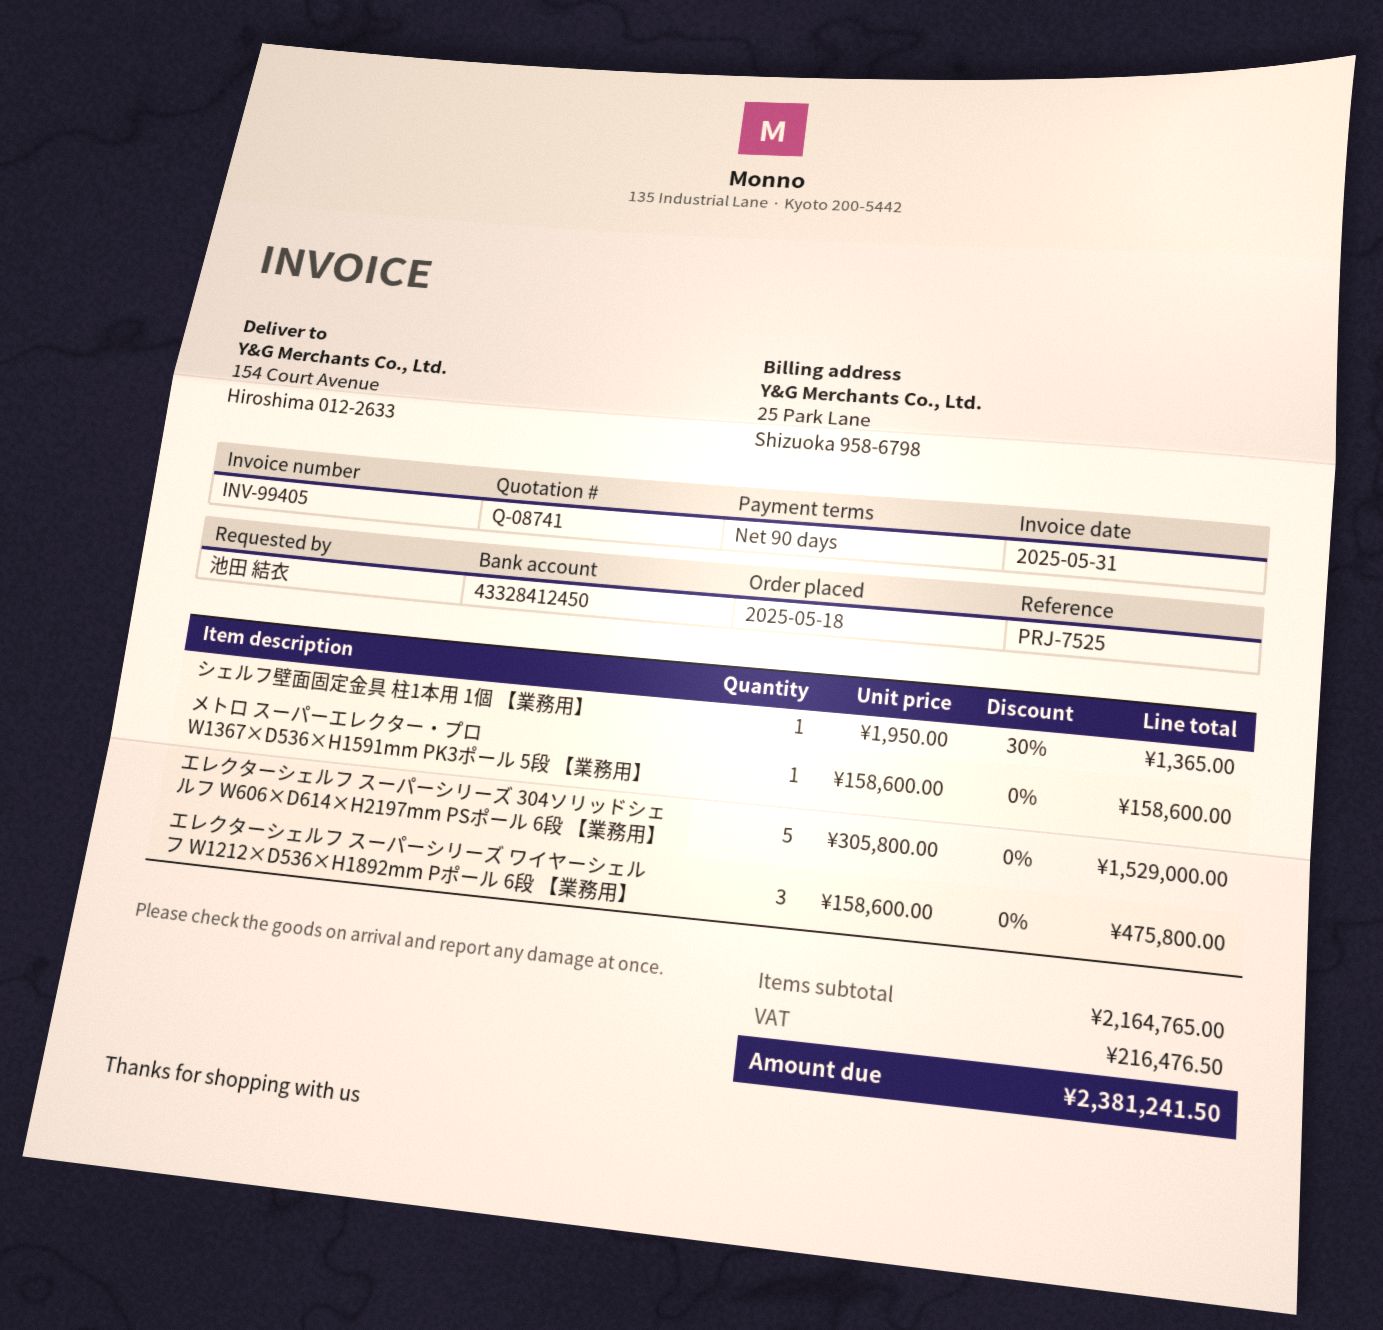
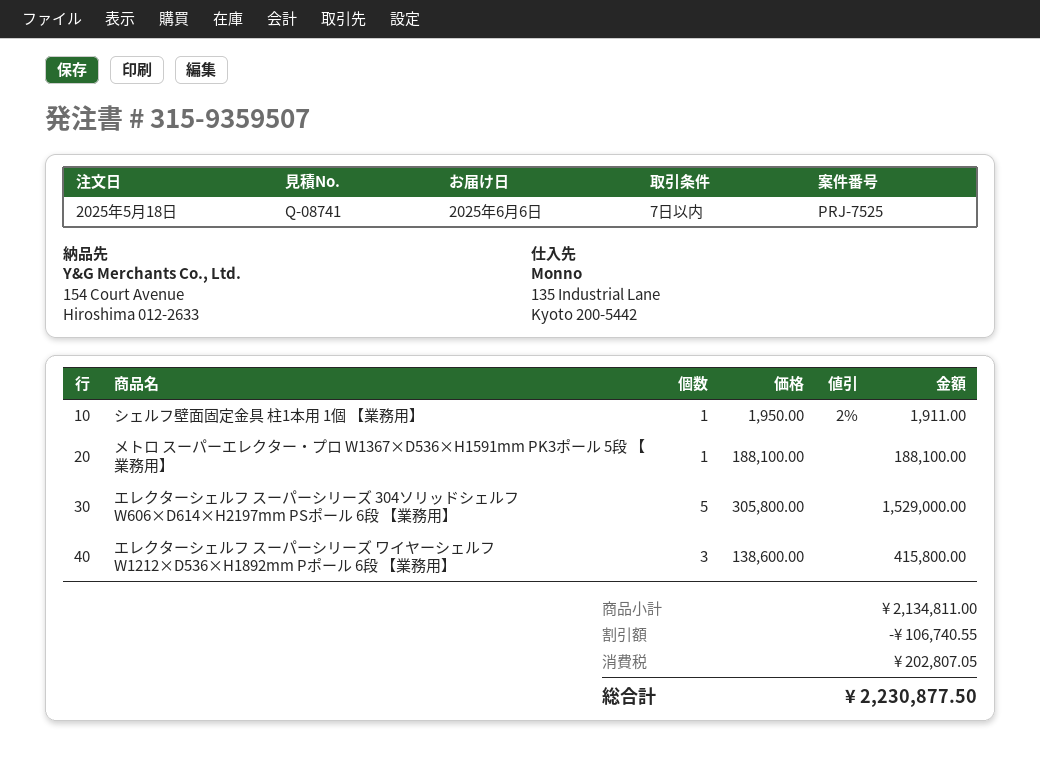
payment terms: 90 days -> 7 days
シェルフ壁面固定金具 柱1本用 1個 【業務用】: 1 x 1950.00 - 30% = 1365.00 -> 1 x 1950.00 - 2% = 1911.00
メトロ スーパーエレクター・プロ W1367×D536×H1591mm PK3ポール 5段 【業務用】: 1 x 158600.00 = 158600.00 -> 1 x 188100.00 = 188100.00
エレクターシェルフ スーパーシリーズ ワイヤーシェルフ W1212×D536×H1892mm Pポール 6段 【業務用】: 3 x 158600.00 = 475800.00 -> 3 x 138600.00 = 415800.00
subtotal: 2164765.00 -> 2134811.00
discount: none -> 106740.55
tax: 216476.50 -> 202807.05
total: 2381241.50 -> 2230877.50

